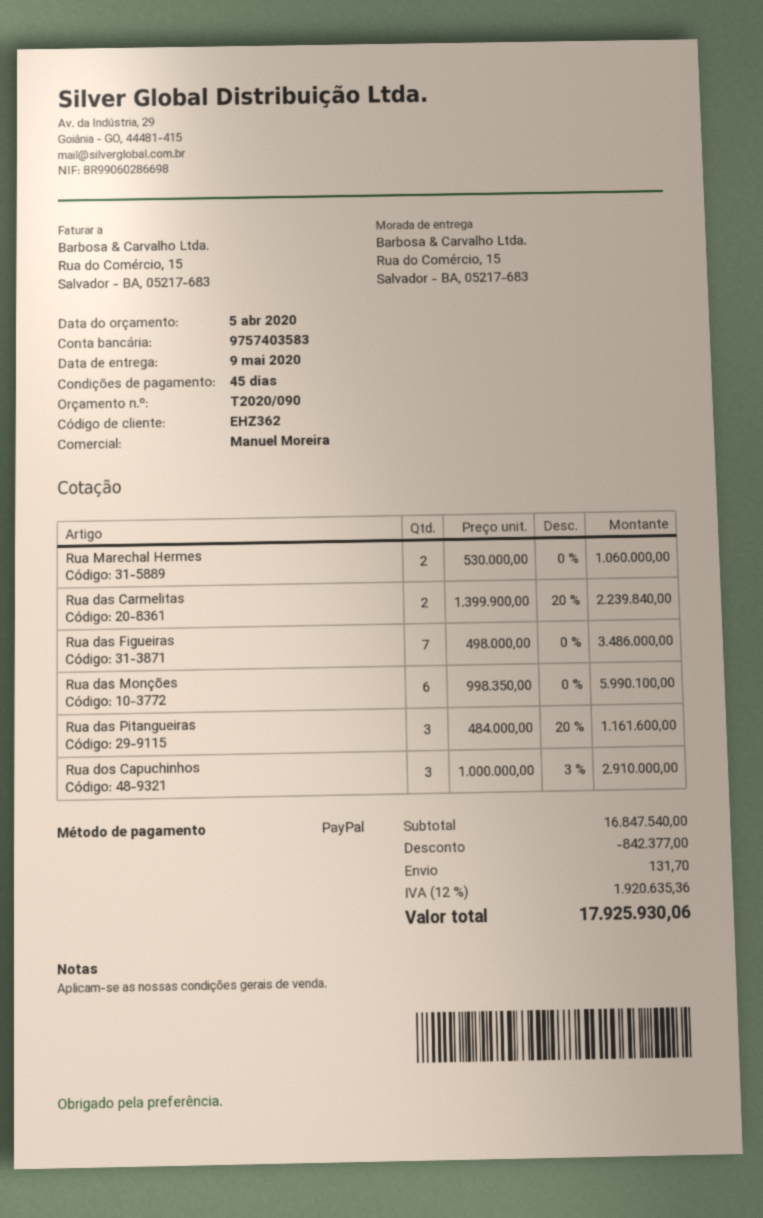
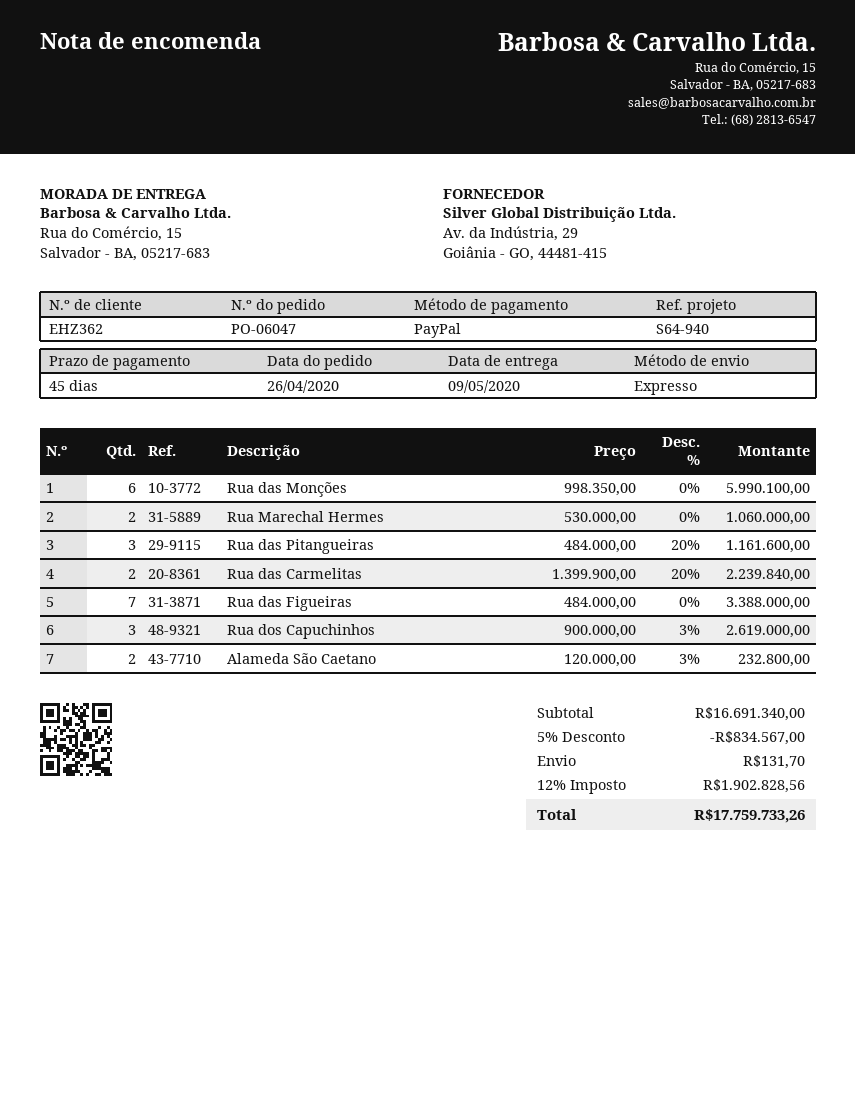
Rua das Figueiras: 7 x 498000.00 = 3486000.00 -> 7 x 484000.00 = 3388000.00
Rua dos Capuchinhos: 3 x 1000000.00 - 3% = 2910000.00 -> 3 x 900000.00 - 3% = 2619000.00
Alameda São Caetano: none -> 2 x 120000.00 - 3% = 232800.00
subtotal: 16847540.00 -> 16691340.00
discount: 842377.00 -> 834567.00
tax: 12% = 1920635.36 -> 12% = 1902828.56
total: 17925930.06 -> 17759733.26

